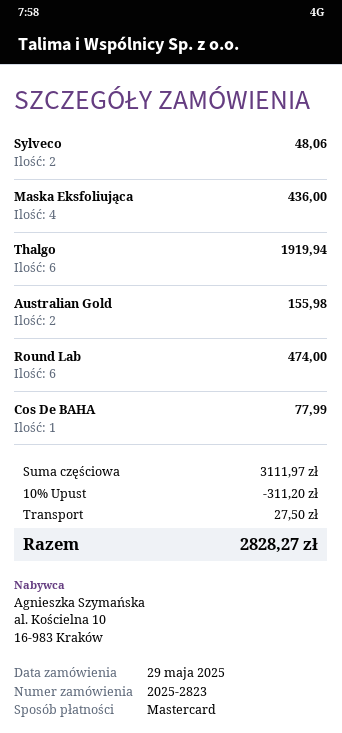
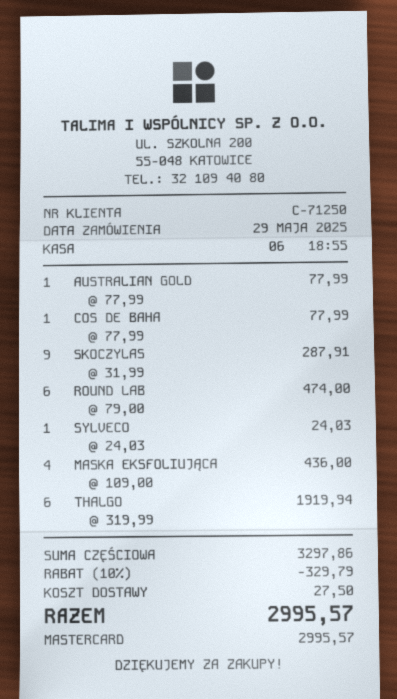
Sylveco: 2 for 48.06 -> 1 for 24.03
Australian Gold: 2 for 155.98 -> 1 for 77.99
SKOCZYLAS: none -> 9 for 287.91
subtotal: 3111.97 -> 3297.86
discount: 10% = 311.20 -> 10% = 329.79
total: 2828.27 -> 2995.57

